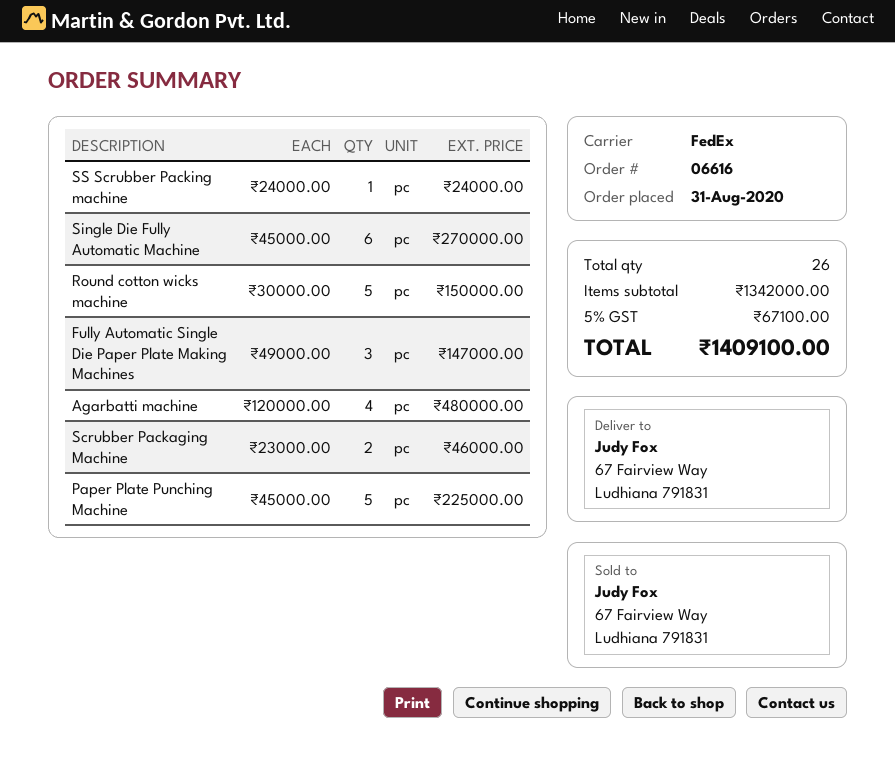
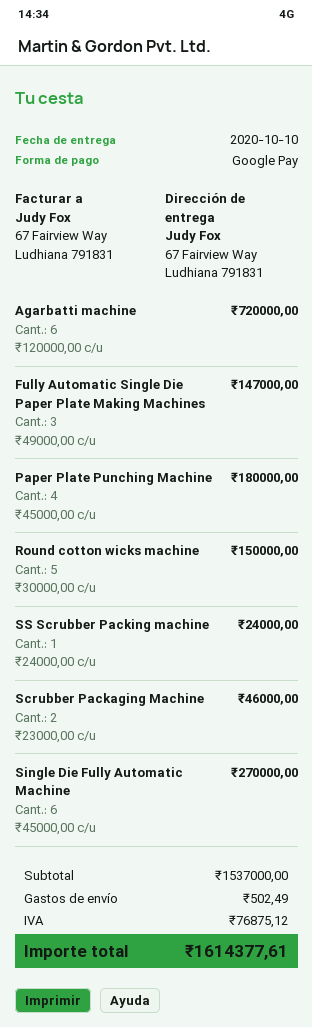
Agarbatti machine: 4 x 120000.00 = 480000.00 -> 6 x 120000.00 = 720000.00
Paper Plate Punching Machine: 5 x 45000.00 = 225000.00 -> 4 x 45000.00 = 180000.00
subtotal: 1342000.00 -> 1537000.00
shipping: none -> 502.49
tax: 67100.00 -> 76875.12
total: 1409100.00 -> 1614377.61

